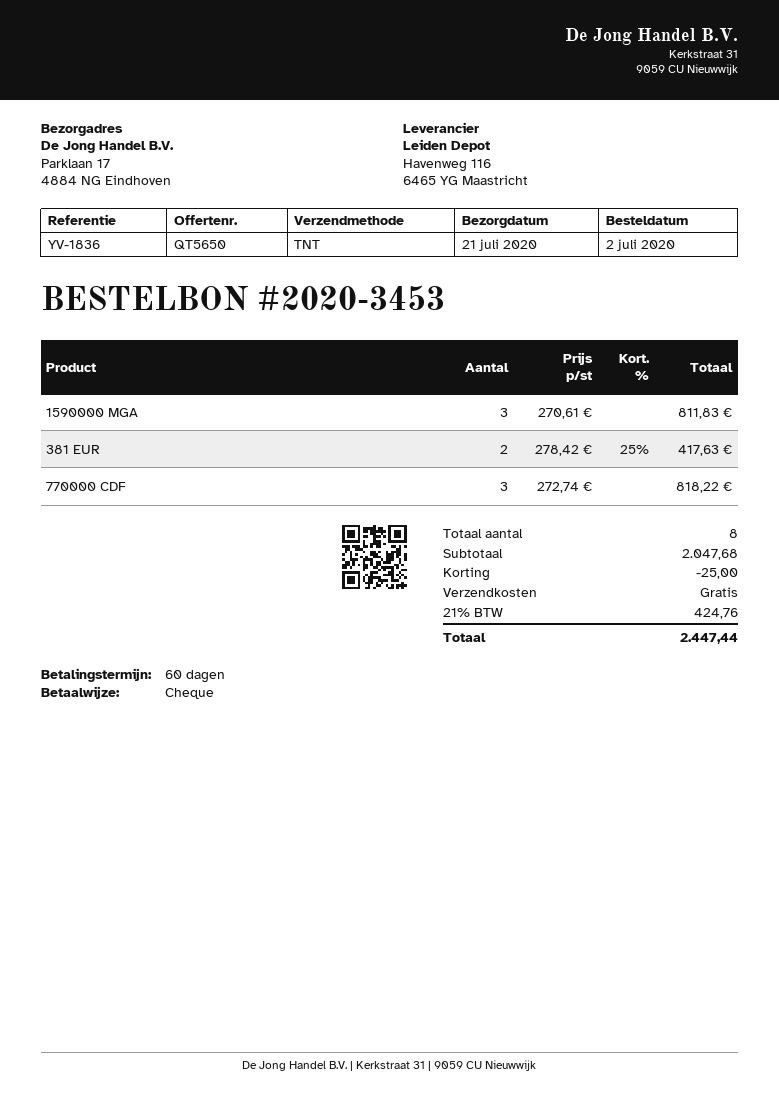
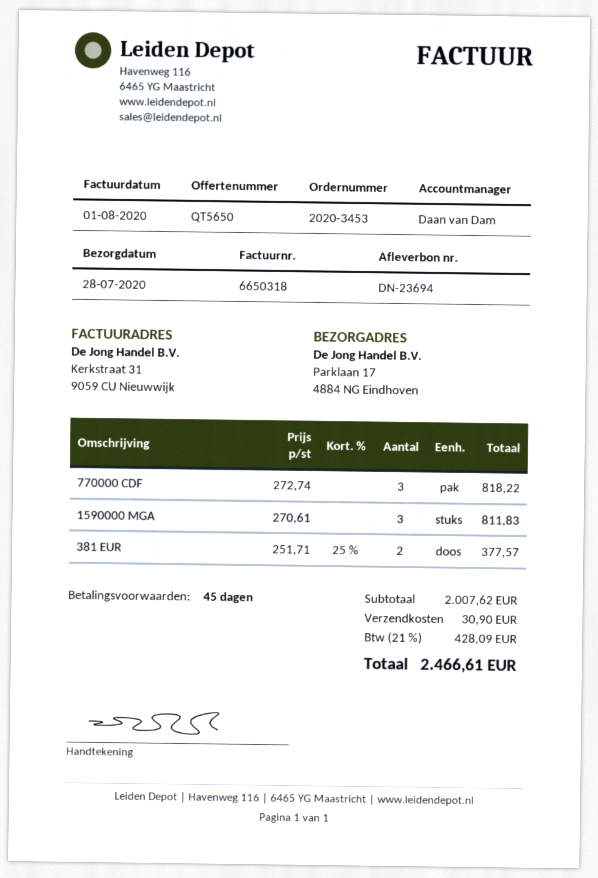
delivery date: 2020-07-21 -> 2020-07-28
payment terms: 60 days -> 45 days
381 EUR: 2 x 278.42 - 25% = 417.63 -> 2 x 251.71 - 25% = 377.57
subtotal: 2047.68 -> 2007.62
discount: 25.00 -> none
shipping: 0.00 -> 30.90
tax: 21% = 424.76 -> 21% = 428.09
total: 2447.44 -> 2466.61

